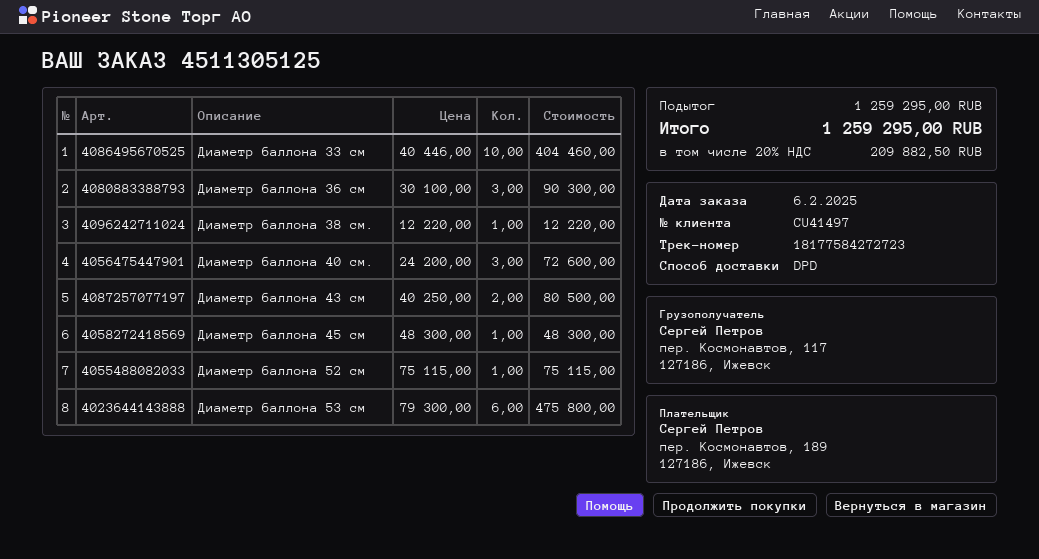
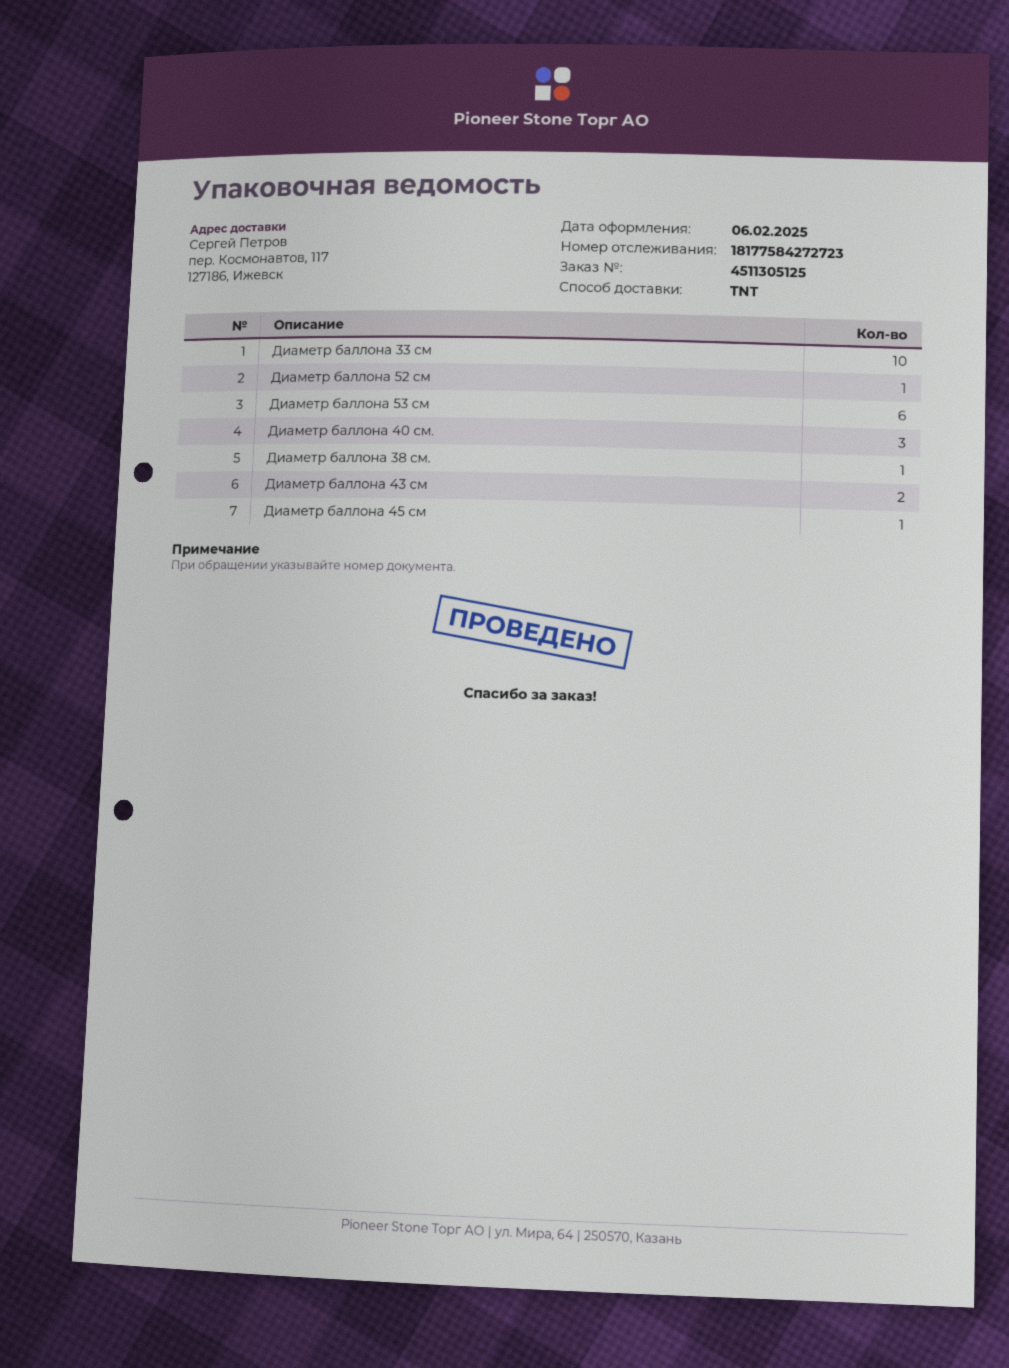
shipping method: DPD -> TNT
Диаметр баллона 36 см: 3 -> none

